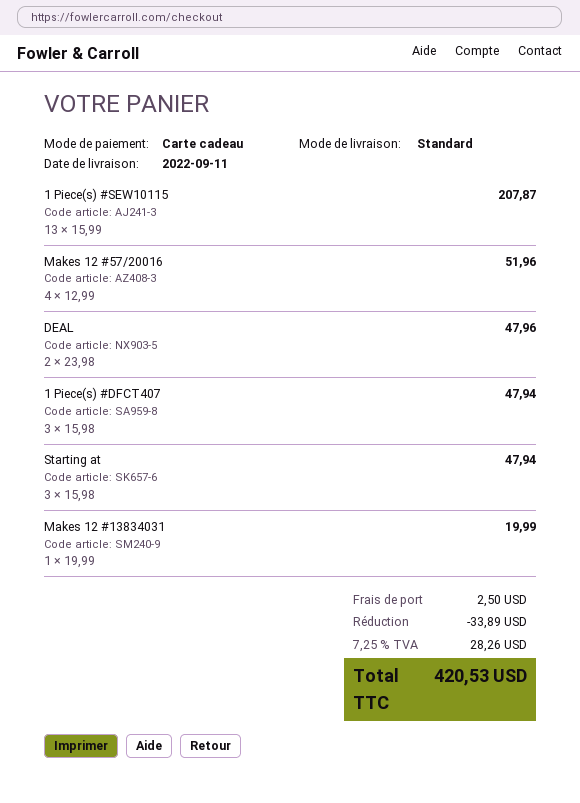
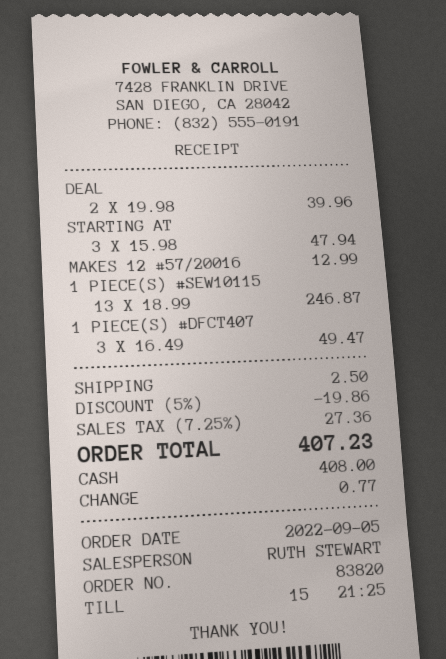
payment method: gift card -> cash
1 Piece(s) #SEW10115: 13 x 15.99 = 207.87 -> 13 x 18.99 = 246.87
Makes 12 #57/20016: 4 x 12.99 = 51.96 -> 1 x 12.99 = 12.99
DEAL: 2 x 23.98 = 47.96 -> 2 x 19.98 = 39.96
1 Piece(s) #DFCT407: 3 x 15.98 = 47.94 -> 3 x 16.49 = 49.47
Makes 12 #13834031: 1 x 19.99 = 19.99 -> none
discount: 33.89 -> 19.86
tax: 7.25% = 28.26 -> 7.25% = 27.36
total: 420.53 -> 407.23

